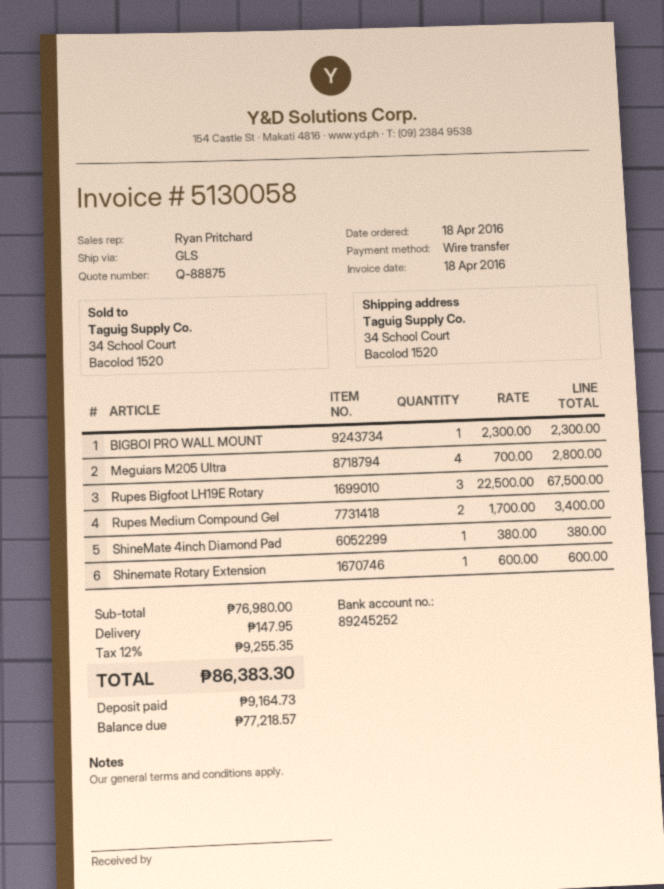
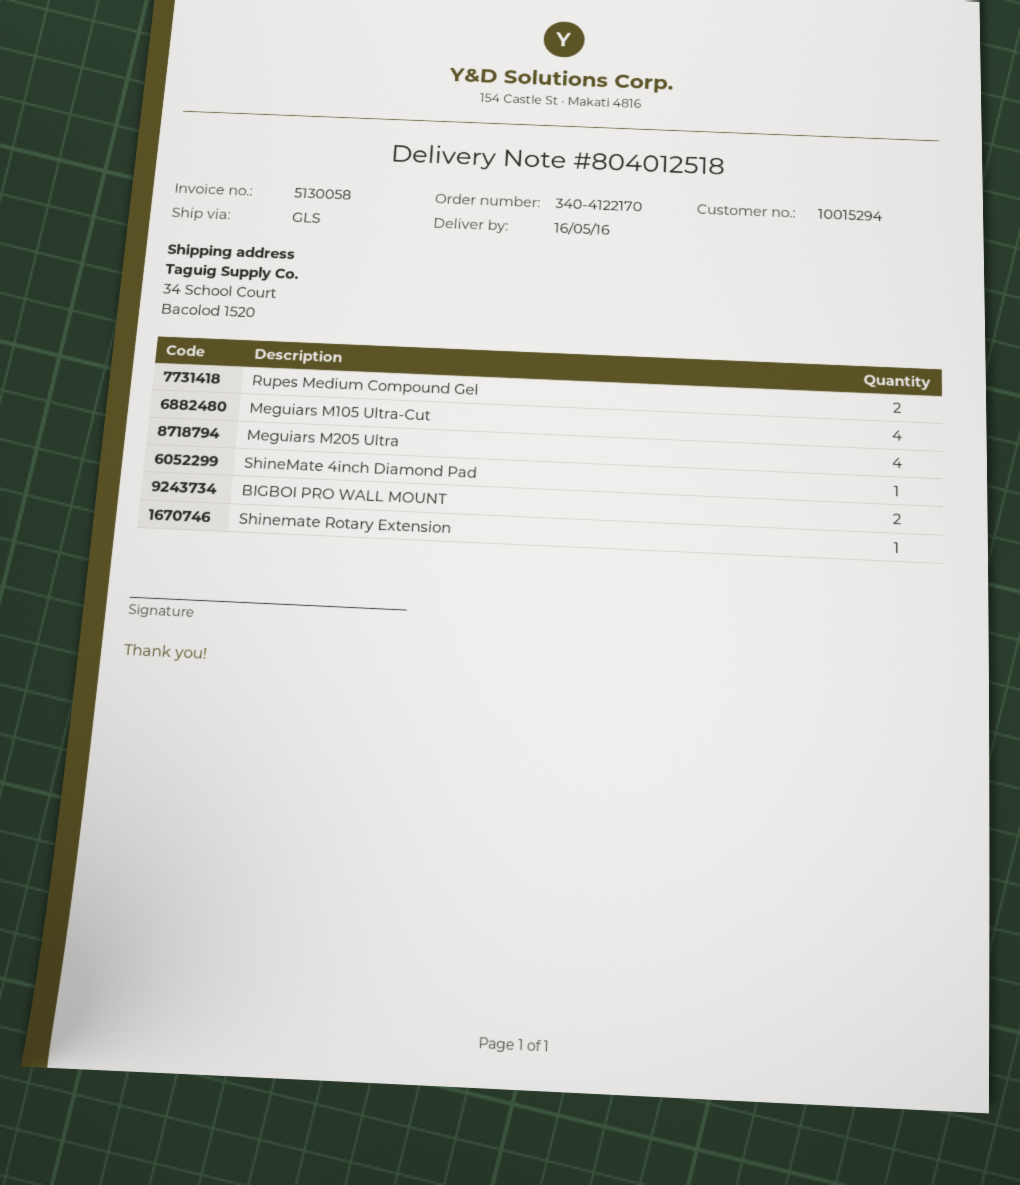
BIGBOI PRO WALL MOUNT: 1 -> 2
Rupes Bigfoot LH19E Rotary: 3 -> none
Meguiars M105 Ultra-Cut: none -> 4

